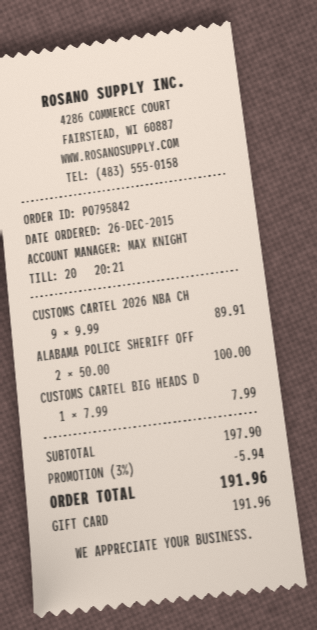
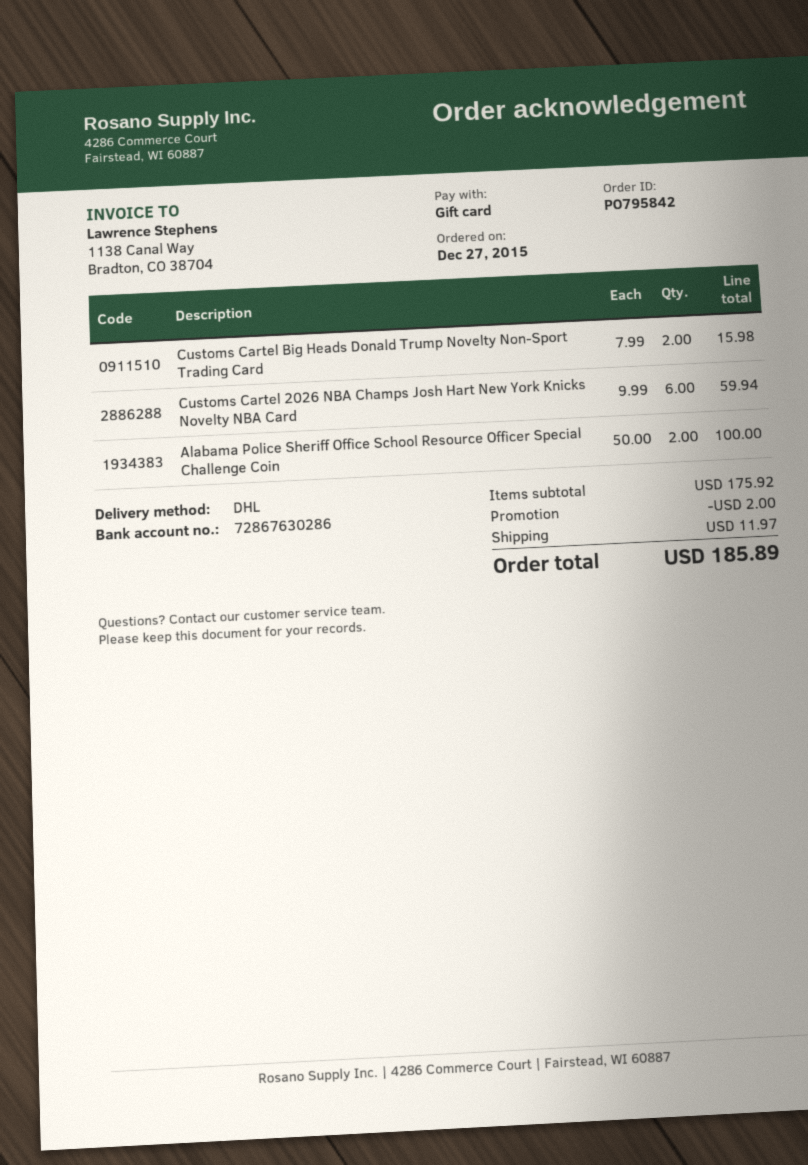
order date: 2015-12-26 -> 2015-12-27
CUSTOMS CARTEL 2026 NBA CH: 9 x 9.99 = 89.91 -> 6 x 9.99 = 59.94
CUSTOMS CARTEL BIG HEADS D: 1 x 7.99 = 7.99 -> 2 x 7.99 = 15.98
subtotal: 197.90 -> 175.92
discount: 5.94 -> 2.00
shipping: none -> 11.97
total: 191.96 -> 185.89

